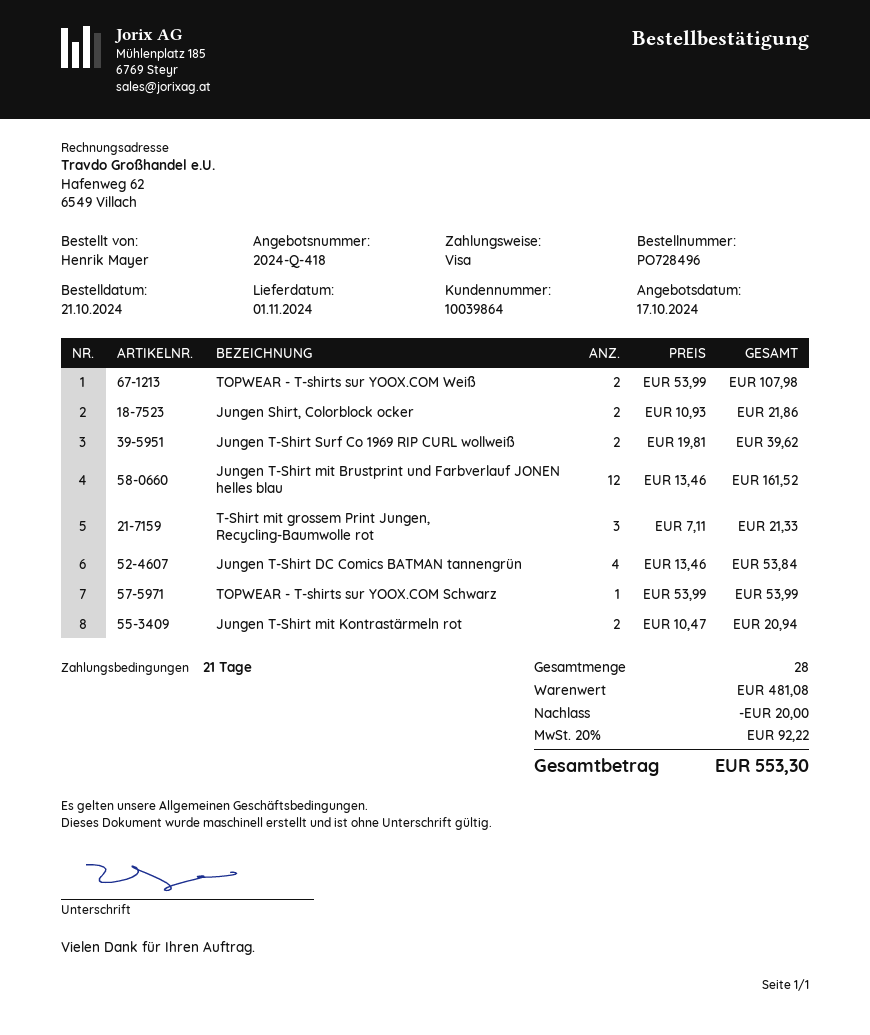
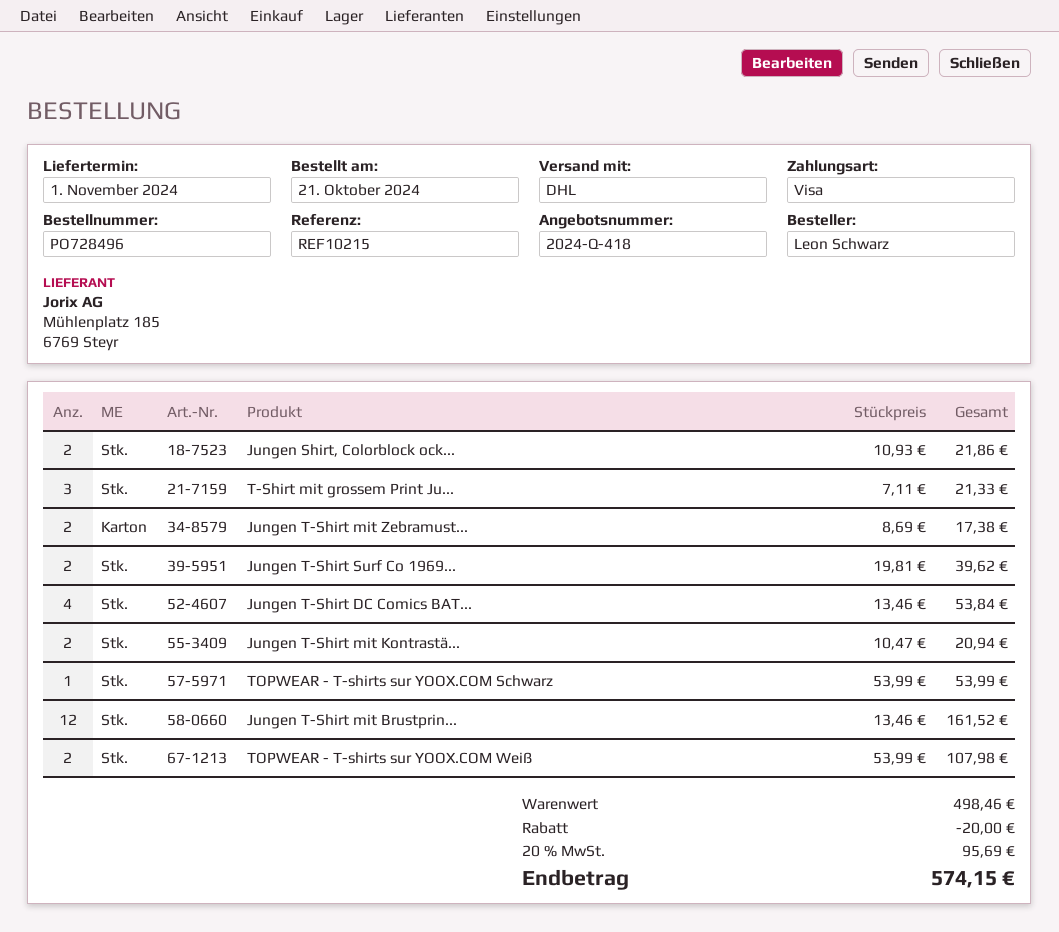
ordered by: Henrik Mayer -> Leon Schwarz
Jungen T-Shirt mit Zebramust...: none -> 2 x 8.69 = 17.38
subtotal: 481.08 -> 498.46
tax: 20% = 92.22 -> 20% = 95.69
total: 553.30 -> 574.15

